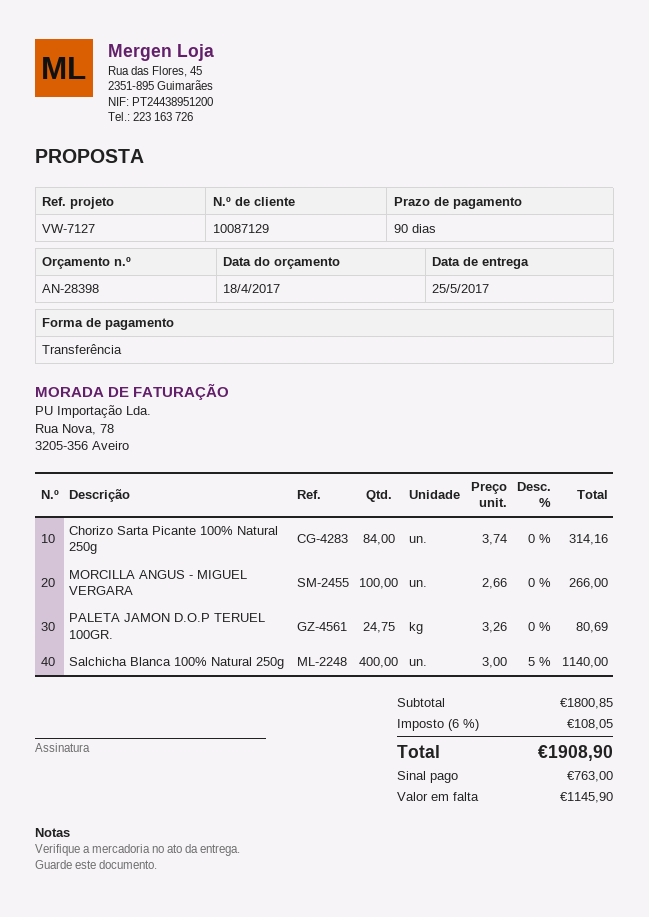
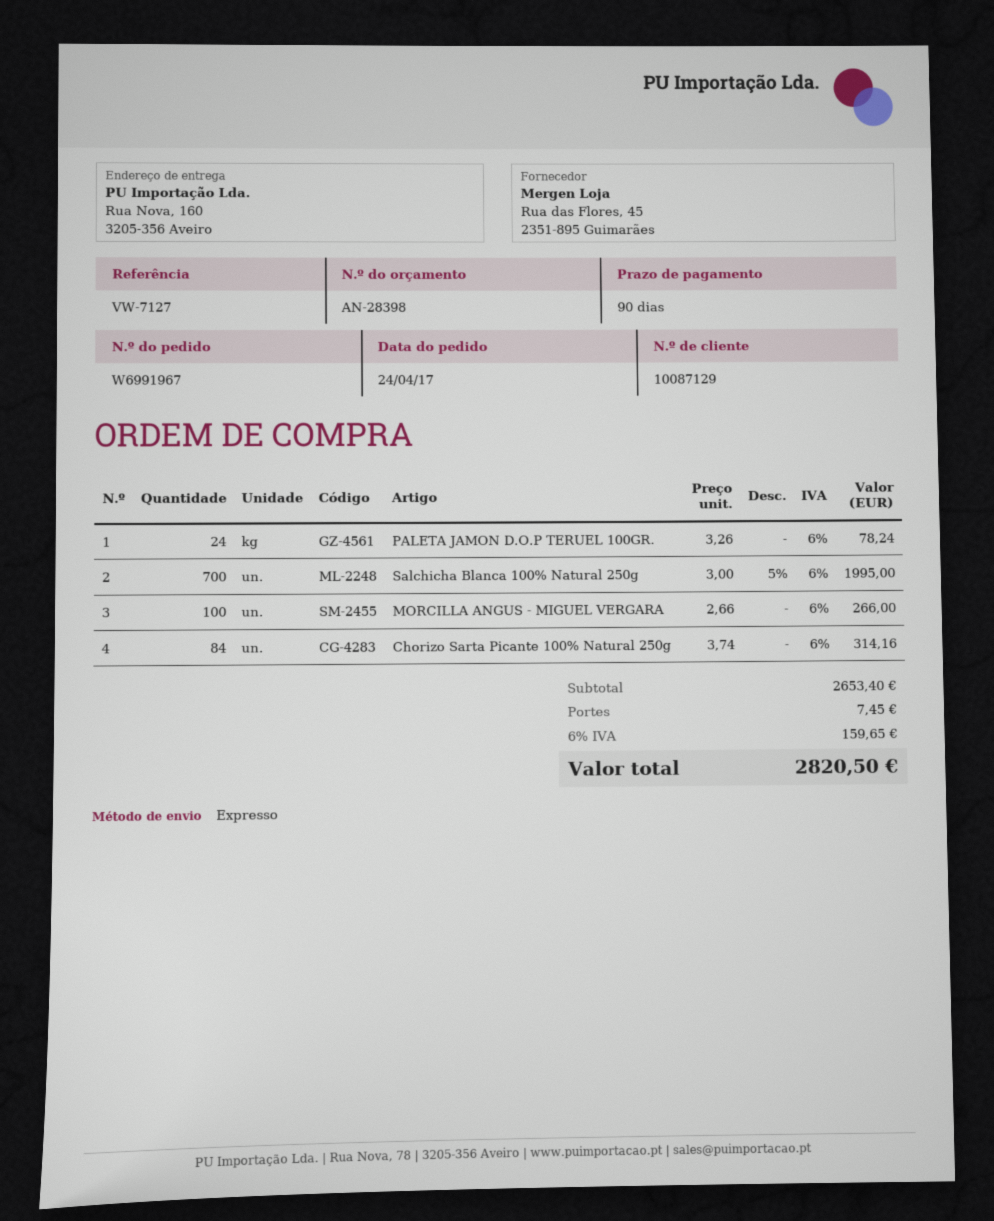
PALETA JAMON D.O.P TERUEL 100GR.: 24.75 x 3.26 = 80.69 -> 24 x 3.26 = 78.24
Salchicha Blanca 100% Natural 250g: 400 x 3.00 - 5% = 1140.00 -> 700 x 3.00 - 5% = 1995.00
subtotal: 1800.85 -> 2653.40
shipping: none -> 7.45
tax: 6% = 108.05 -> 6% = 159.65
total: 1908.90 -> 2820.50

